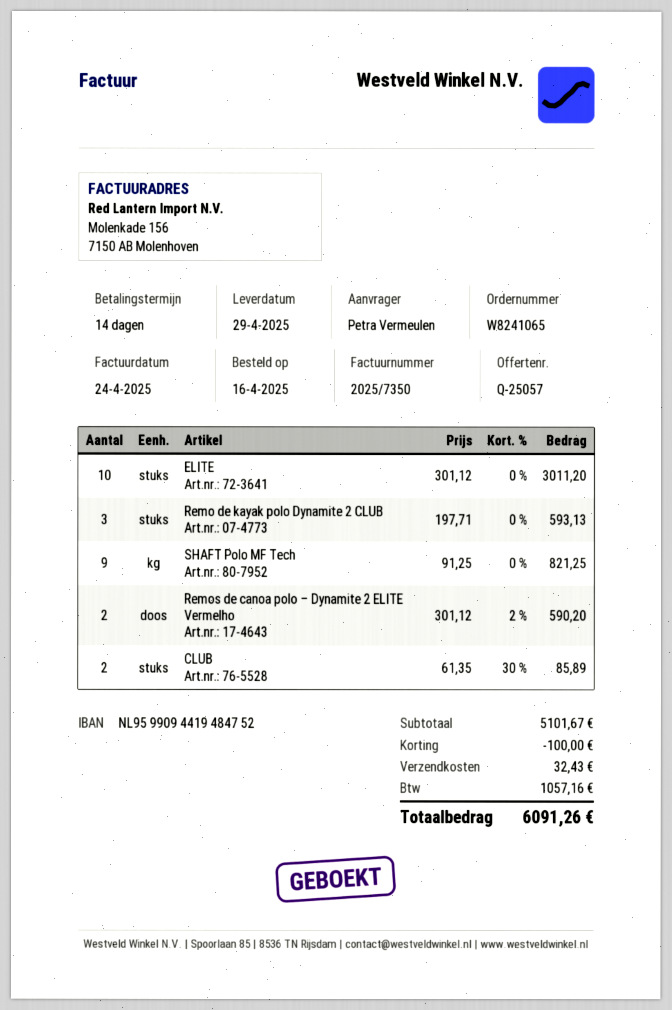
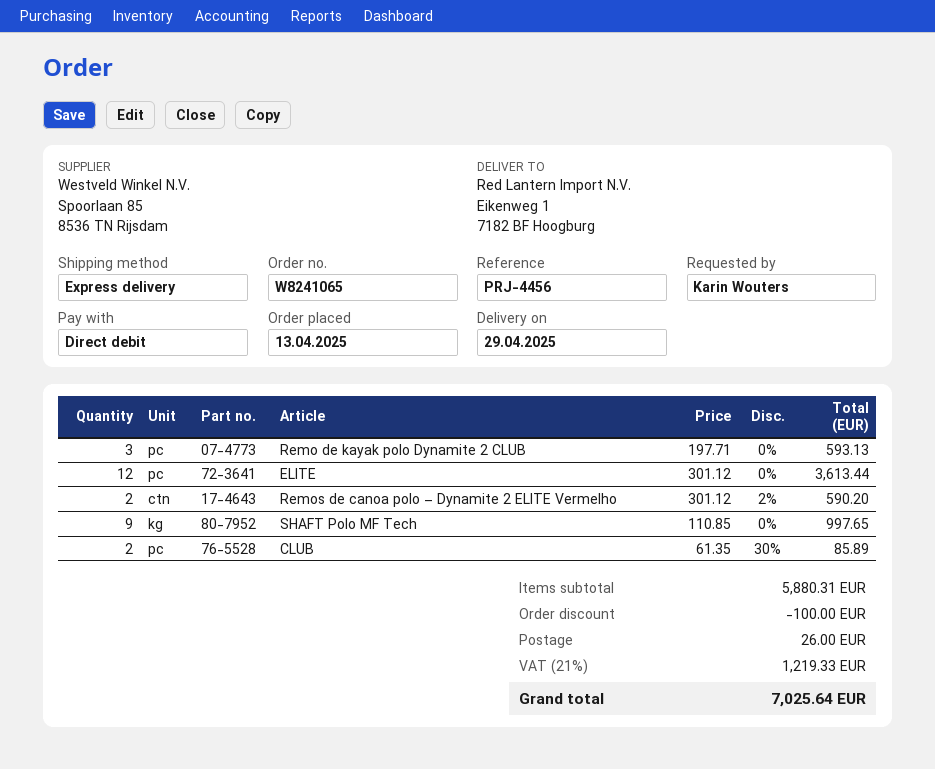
order date: 2025-04-16 -> 2025-04-13
ordered by: Petra Vermeulen -> Karin Wouters
ELITE: 10 x 301.12 = 3011.20 -> 12 x 301.12 = 3613.44
SHAFT Polo MF Tech: 9 x 91.25 = 821.25 -> 9 x 110.85 = 997.65
subtotal: 5101.67 -> 5880.31
shipping: 32.43 -> 26.00
tax: 1057.16 -> 1219.33
total: 6091.26 -> 7025.64

